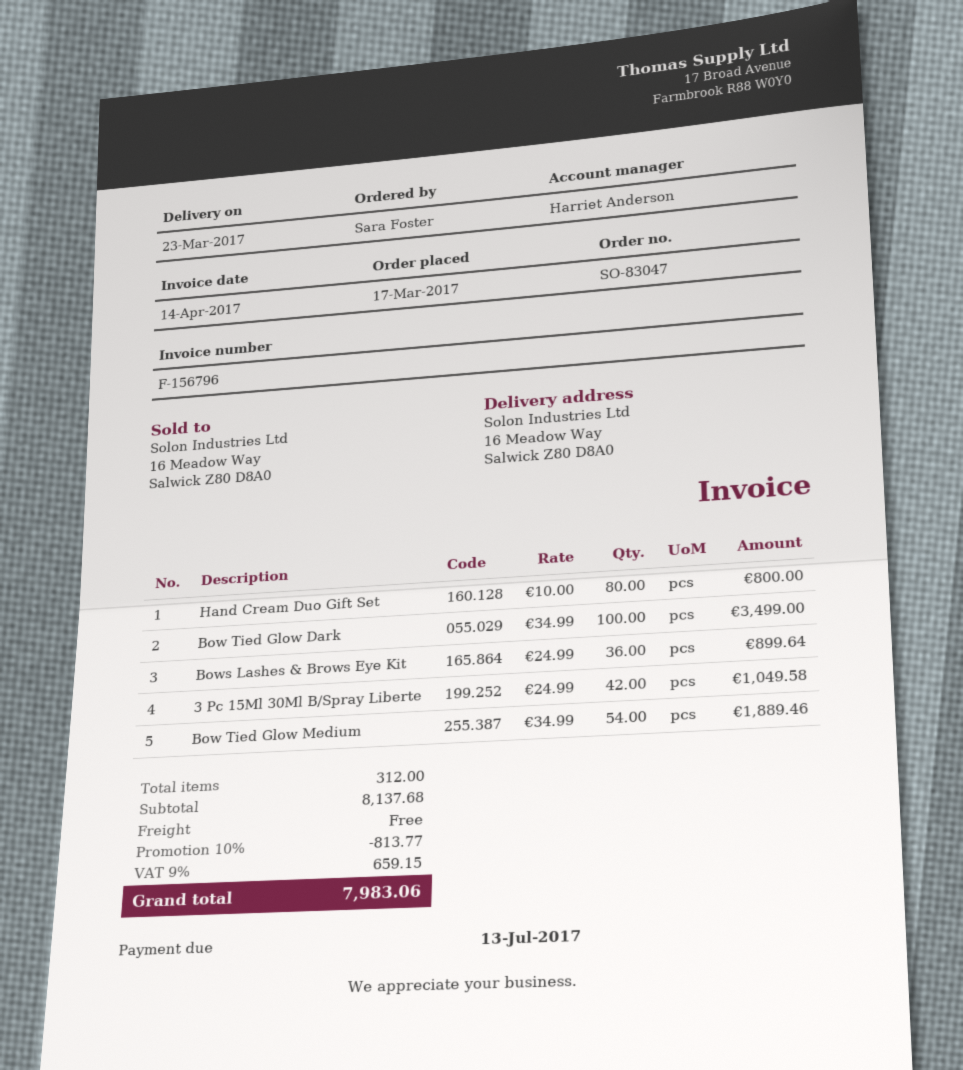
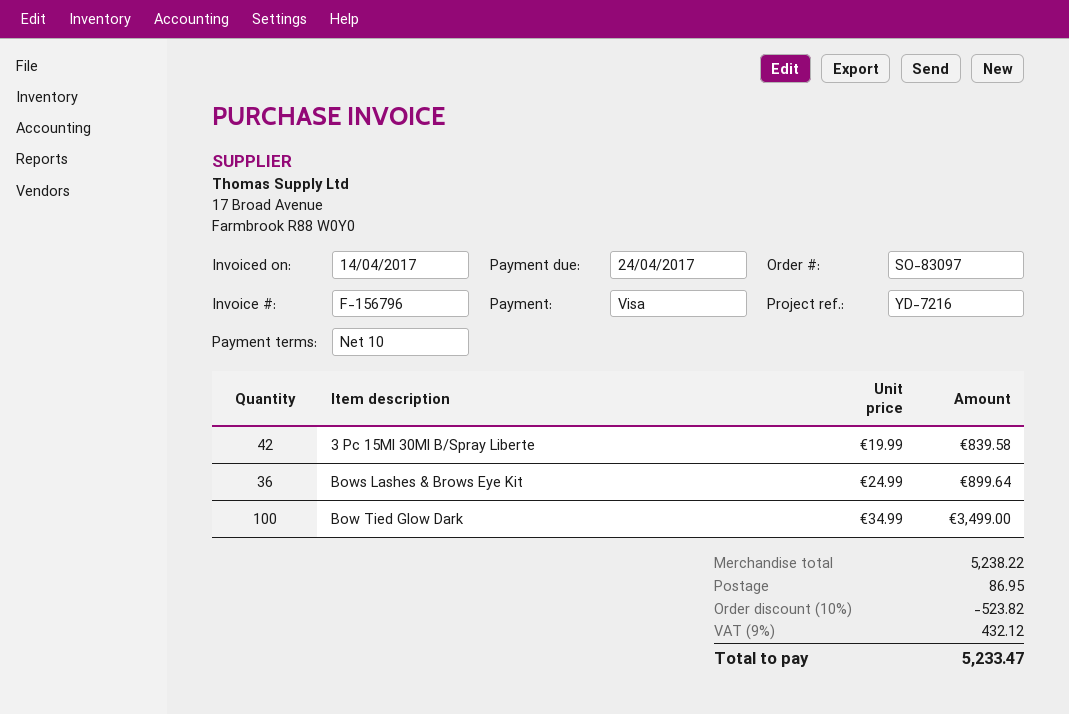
order number: SO-83047 -> SO-83097
due date: 2017-07-13 -> 2017-04-24
Hand Cream Duo Gift Set: 80 x 10.00 = 800.00 -> none
3 Pc 15Ml 30Ml B/Spray Liberte: 42 x 24.99 = 1049.58 -> 42 x 19.99 = 839.58
Bow Tied Glow Medium: 54 x 34.99 = 1889.46 -> none
subtotal: 8137.68 -> 5238.22
discount: 10% = 813.77 -> 10% = 523.82
shipping: 0.00 -> 86.95
tax: 9% = 659.15 -> 9% = 432.12
total: 7983.06 -> 5233.47

